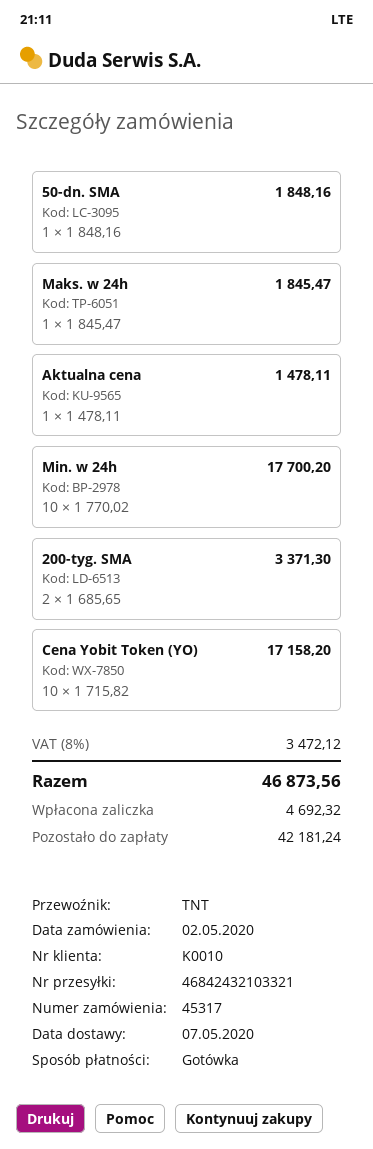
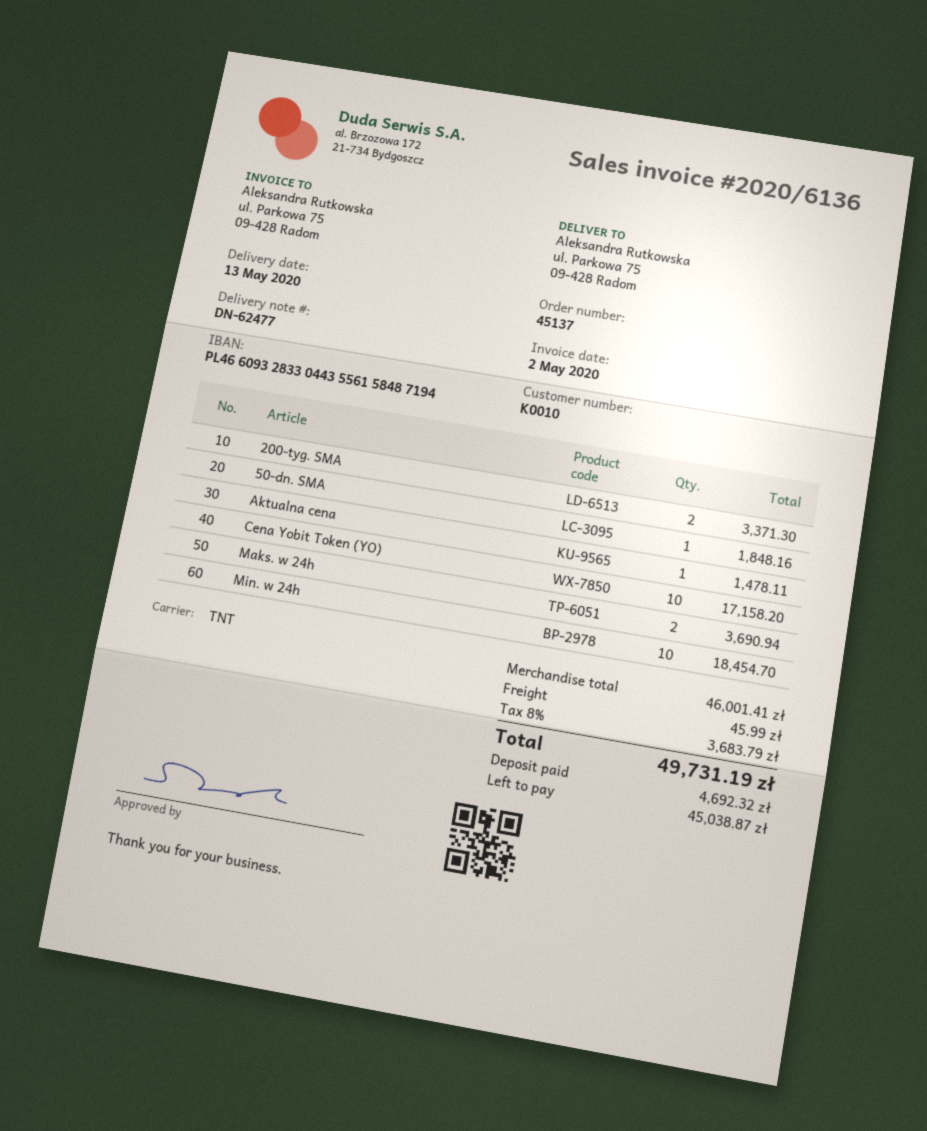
order number: 45317 -> 45137
delivery date: 2020-05-07 -> 2020-05-13
Maks. w 24h: 1 for 1845.47 -> 2 for 3690.94
Min. w 24h: 10 for 17700.20 -> 10 for 18454.70
shipping: none -> 45.99
tax: 8% = 3472.12 -> 8% = 3683.79
total: 46873.56 -> 49731.19
balance: 42181.24 -> 45038.87

